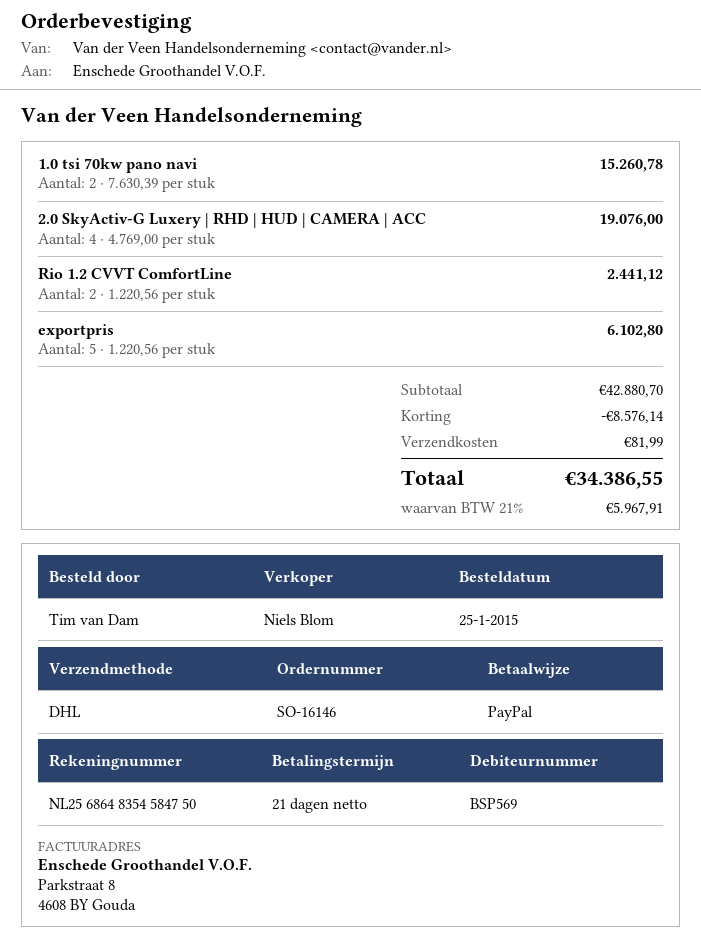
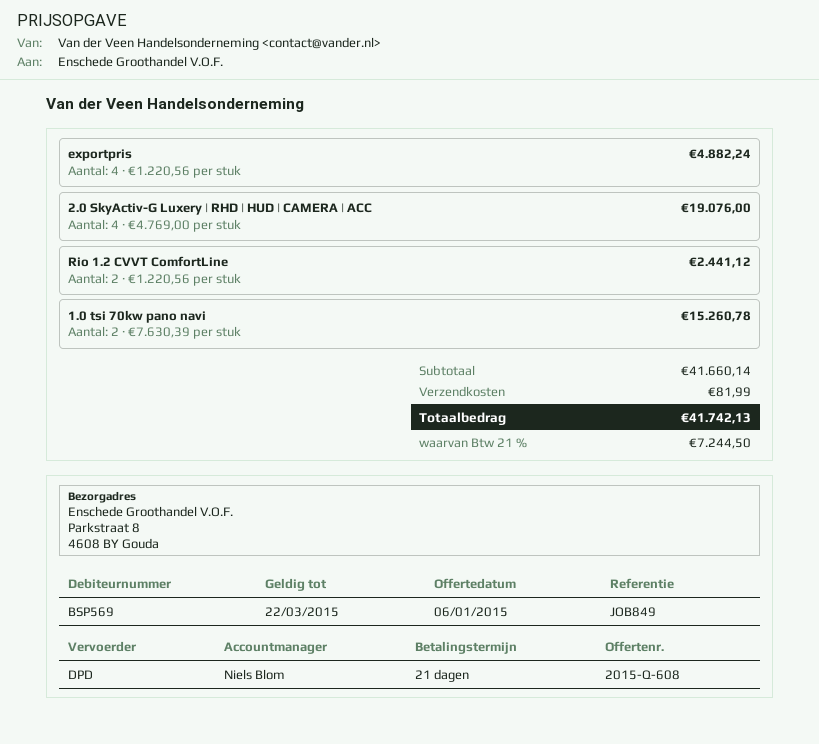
shipping method: DHL -> DPD
exportpris: 5 x 1220.56 = 6102.80 -> 4 x 1220.56 = 4882.24
subtotal: 42880.70 -> 41660.14
discount: 8576.14 -> none
tax: 21% = 5967.91 -> 21% = 7244.50
total: 34386.55 -> 41742.13

